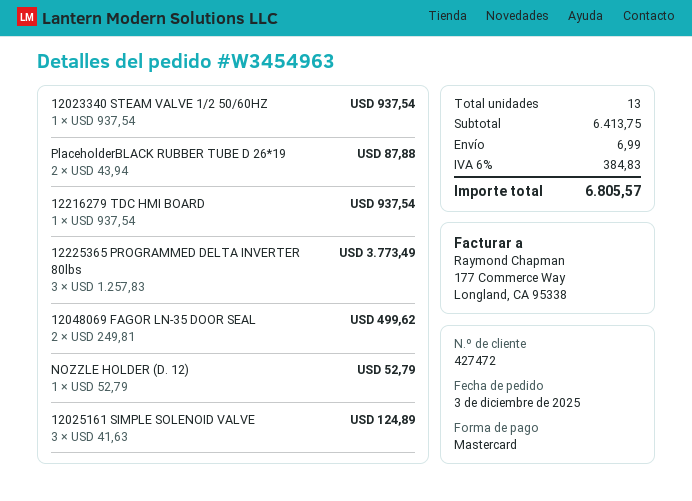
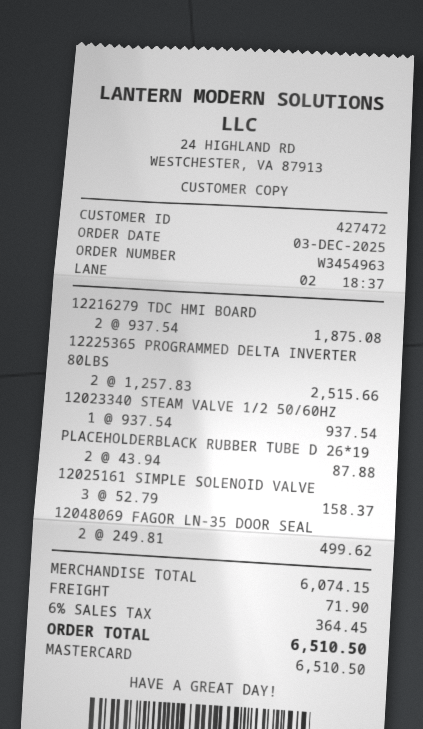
12216279 TDC HMI BOARD: 1 x 937.54 = 937.54 -> 2 x 937.54 = 1875.08
12225365 PROGRAMMED DELTA INVERTER 80lbs: 3 x 1257.83 = 3773.49 -> 2 x 1257.83 = 2515.66
NOZZLE HOLDER (D. 12): 1 x 52.79 = 52.79 -> none
12025161 SIMPLE SOLENOID VALVE: 3 x 41.63 = 124.89 -> 3 x 52.79 = 158.37
subtotal: 6413.75 -> 6074.15
shipping: 6.99 -> 71.90
tax: 6% = 384.83 -> 6% = 364.45
total: 6805.57 -> 6510.50

